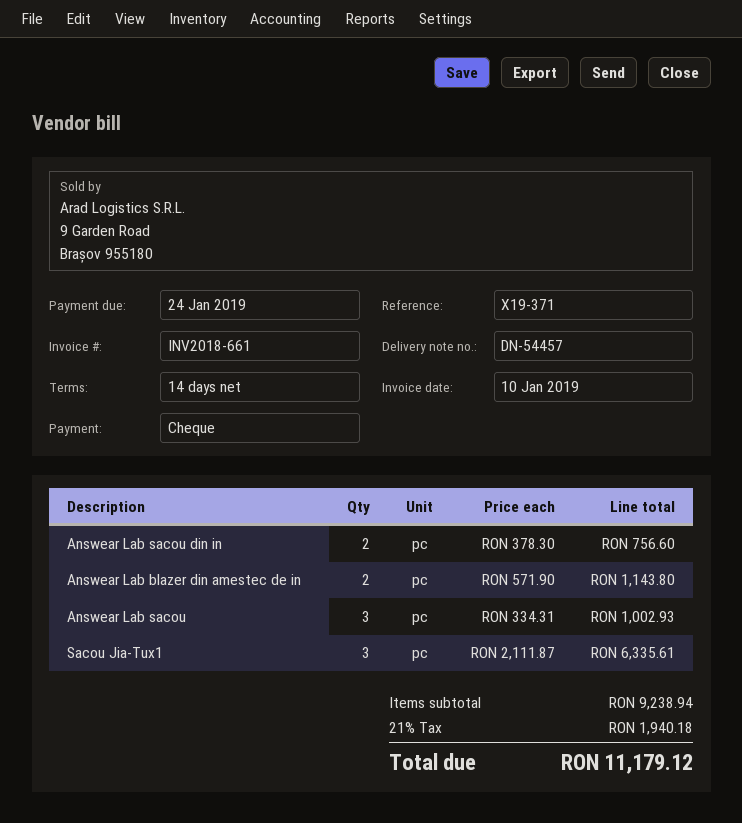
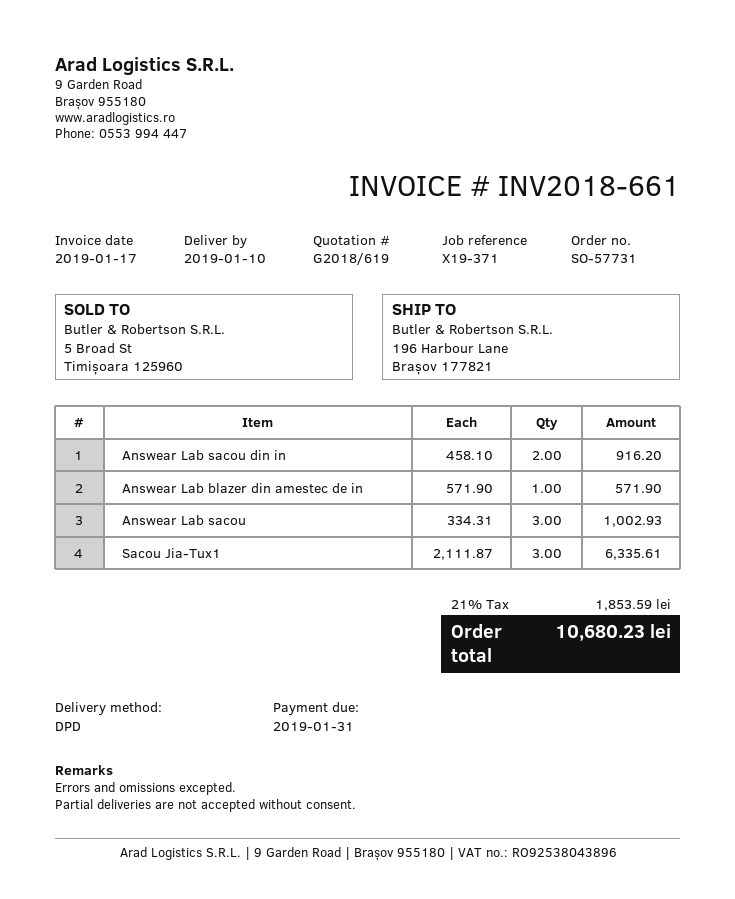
invoice date: 2019-01-10 -> 2019-01-17
due date: 2019-01-24 -> 2019-01-31
Answear Lab sacou din in: 2 x 378.30 = 756.60 -> 2 x 458.10 = 916.20
Answear Lab blazer din amestec de in: 2 x 571.90 = 1143.80 -> 1 x 571.90 = 571.90
tax: 21% = 1940.18 -> 21% = 1853.59
total: 11179.12 -> 10680.23

